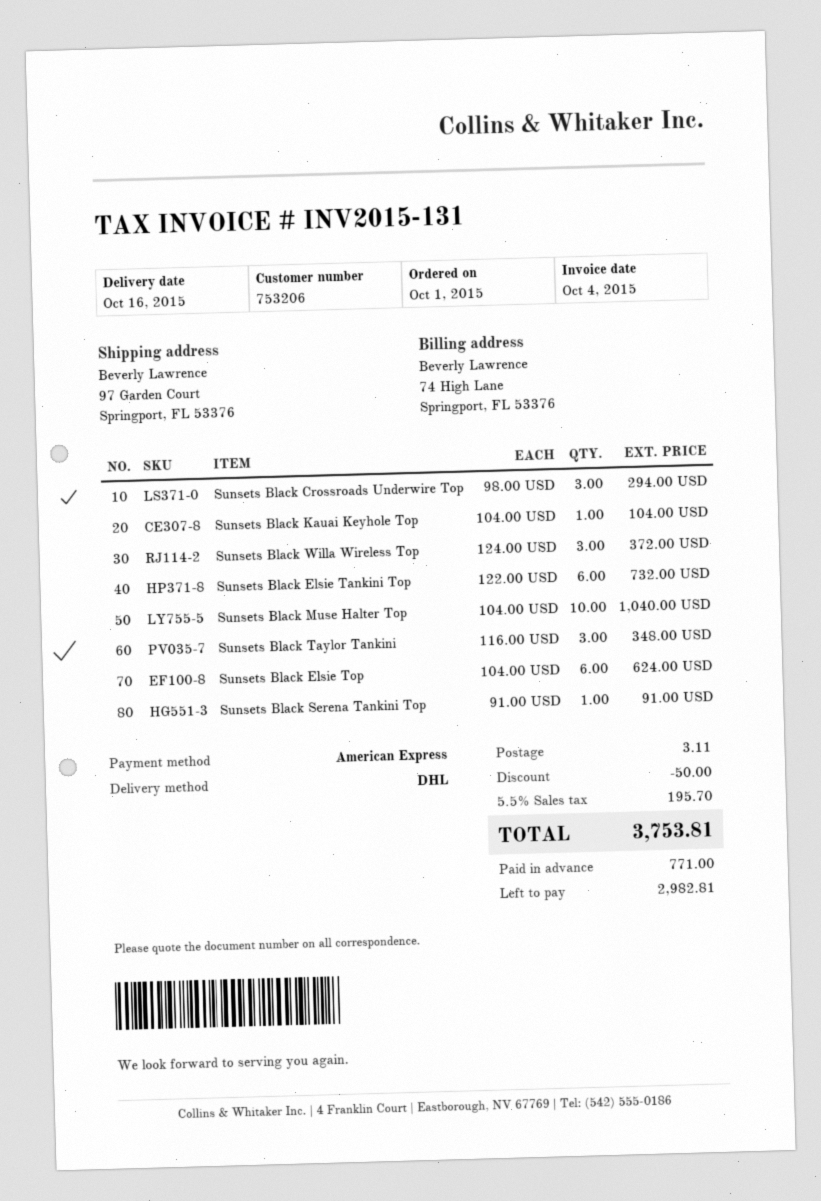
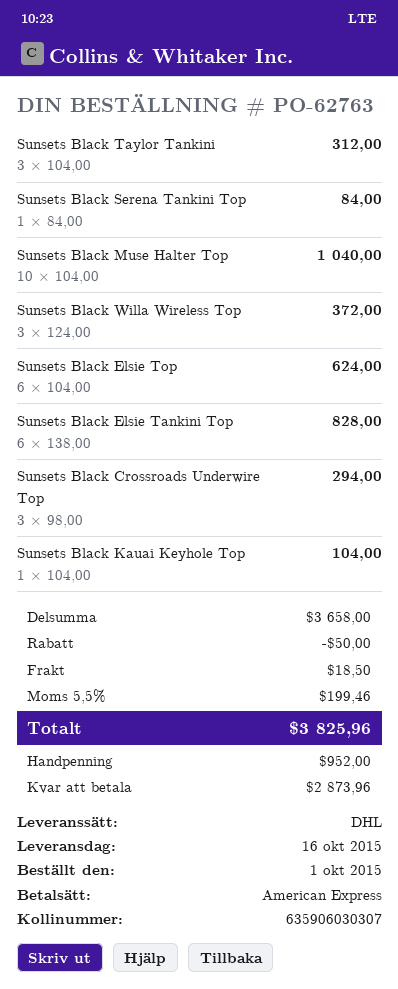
Sunsets Black Elsie Tankini Top: 6 x 122.00 = 732.00 -> 6 x 138.00 = 828.00
Sunsets Black Taylor Tankini: 3 x 116.00 = 348.00 -> 3 x 104.00 = 312.00
Sunsets Black Serena Tankini Top: 1 x 91.00 = 91.00 -> 1 x 84.00 = 84.00
shipping: 3.11 -> 18.50
tax: 5.5% = 195.70 -> 5.5% = 199.46
total: 3753.81 -> 3825.96
deposit: 771.00 -> 952.00
balance: 2982.81 -> 2873.96

